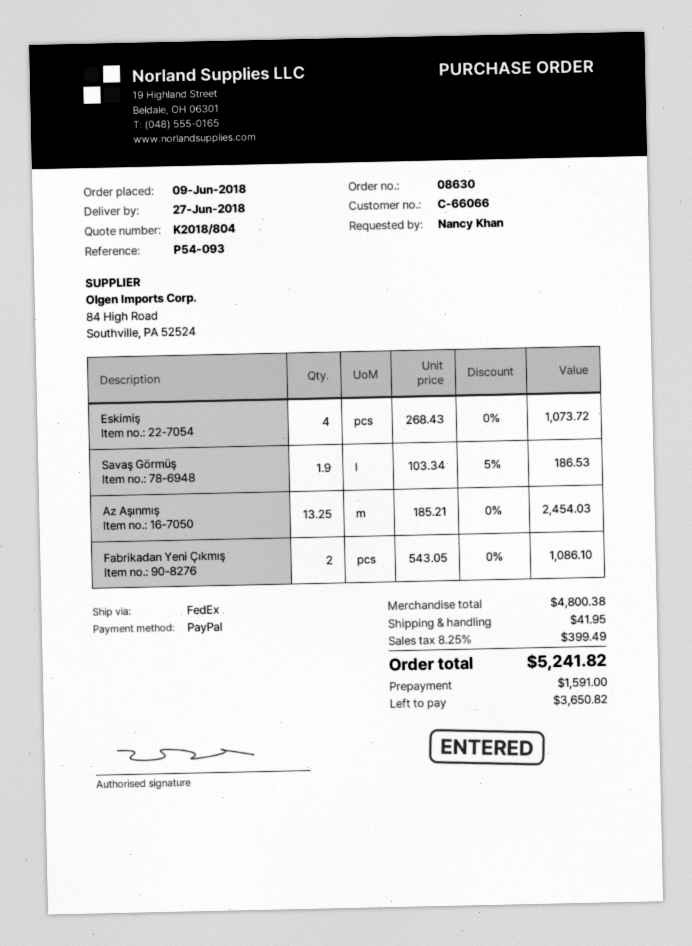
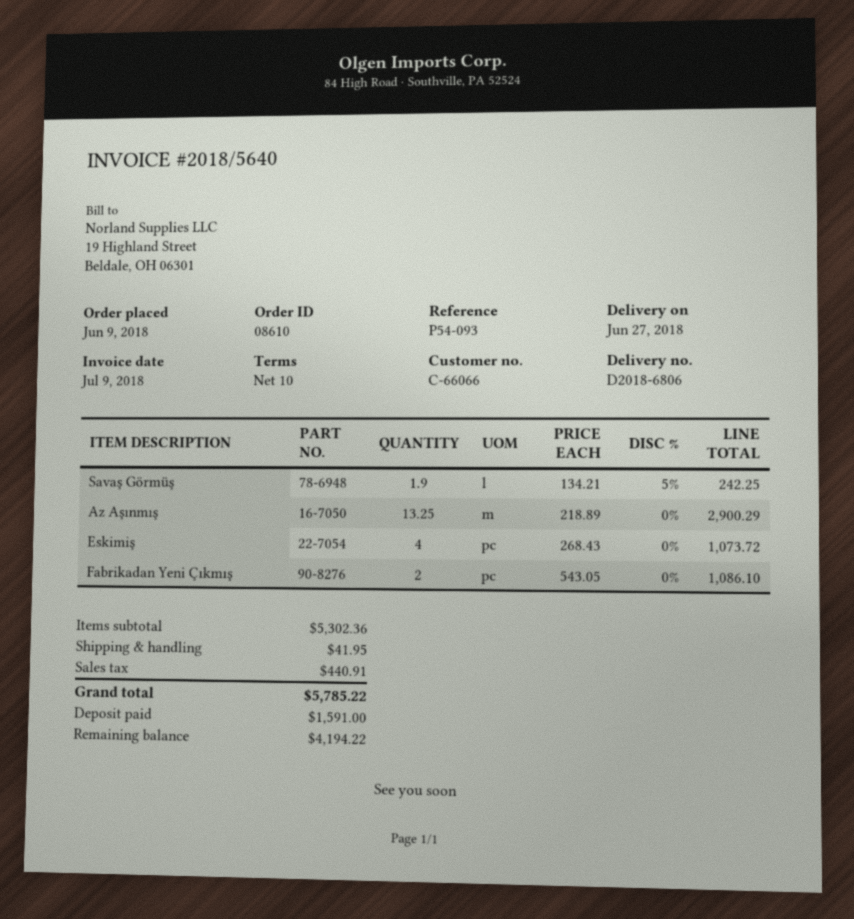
order number: 08630 -> 08610
Savaş Görmüş: 1.9 x 103.34 - 5% = 186.53 -> 1.9 x 134.21 - 5% = 242.25
Az Aşınmış: 13.25 x 185.21 = 2454.03 -> 13.25 x 218.89 = 2900.29
subtotal: 4800.38 -> 5302.36
tax: 399.49 -> 440.91
total: 5241.82 -> 5785.22
balance: 3650.82 -> 4194.22

